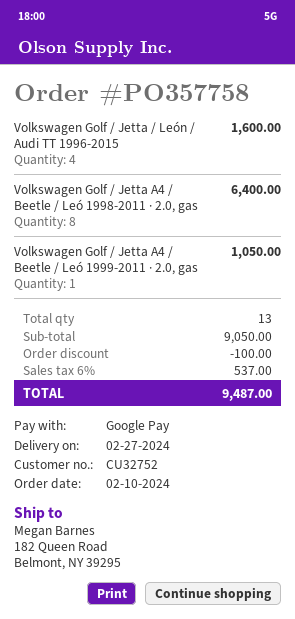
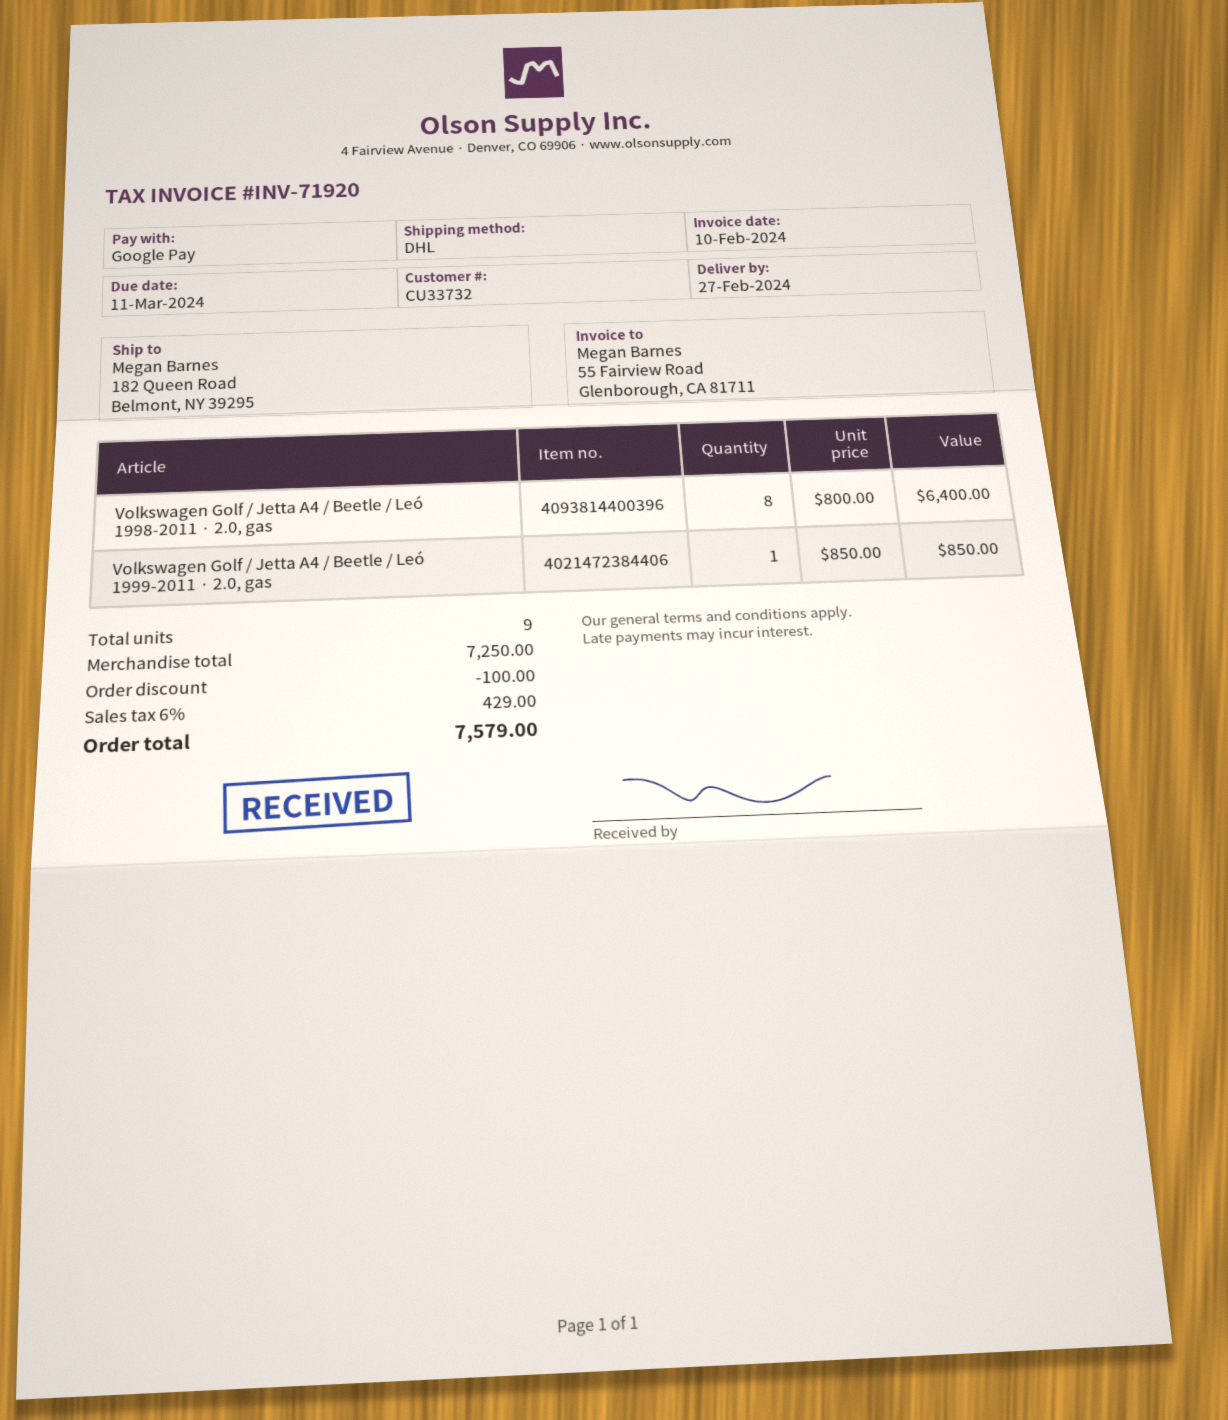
customer number: CU32752 -> CU33732
Volkswagen Golf / Jetta / León / Audi TT 1996-2015: 4 for 1600.00 -> none
Volkswagen Golf / Jetta A4 / Beetle / Leó 1999-2011 · 2.0, gas: 1 for 1050.00 -> 1 for 850.00
total quantity: 13 -> 9
subtotal: 9050.00 -> 7250.00
tax: 6% = 537.00 -> 6% = 429.00
total: 9487.00 -> 7579.00

